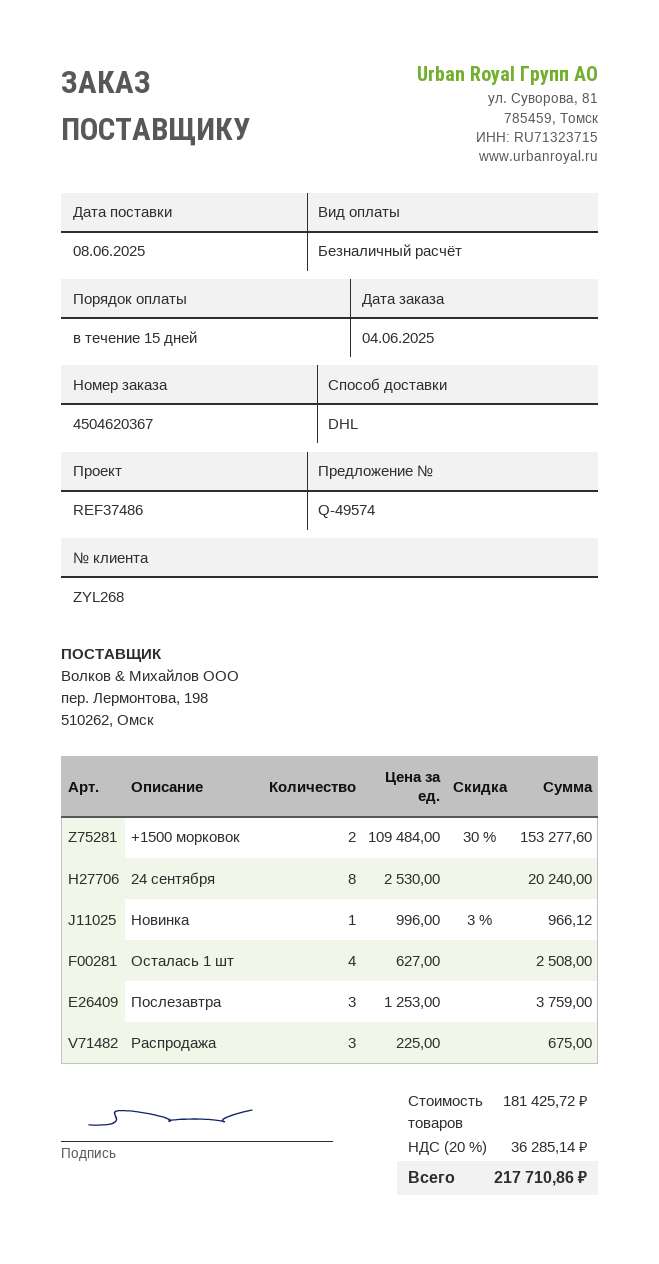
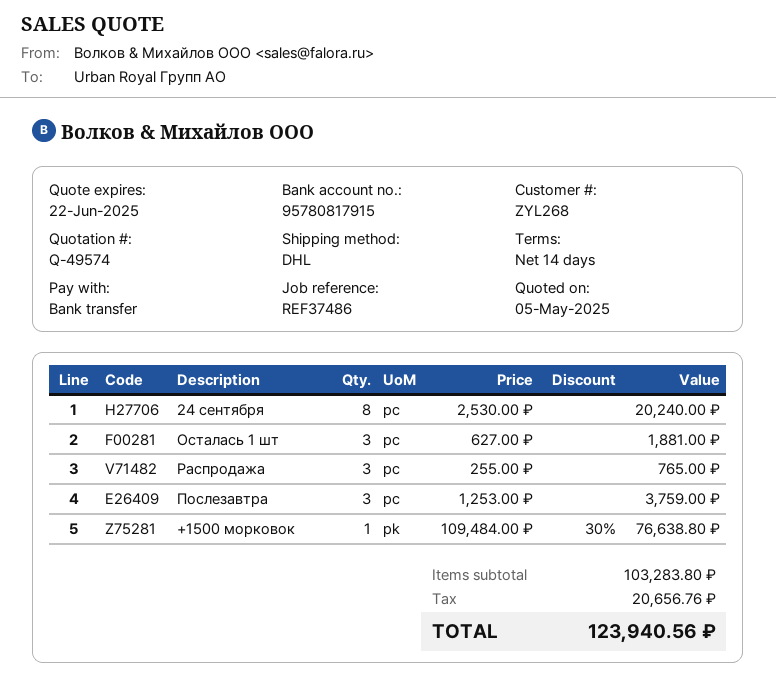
payment terms: 15 days -> 14 days
+1500 морковок: 2 x 109484.00 - 30% = 153277.60 -> 1 x 109484.00 - 30% = 76638.80
Новинка: 1 x 996.00 - 3% = 966.12 -> none
Осталась 1 шт: 4 x 627.00 = 2508.00 -> 3 x 627.00 = 1881.00
Распродажа: 3 x 225.00 = 675.00 -> 3 x 255.00 = 765.00
subtotal: 181425.72 -> 103283.80
tax: 36285.14 -> 20656.76
total: 217710.86 -> 123940.56

